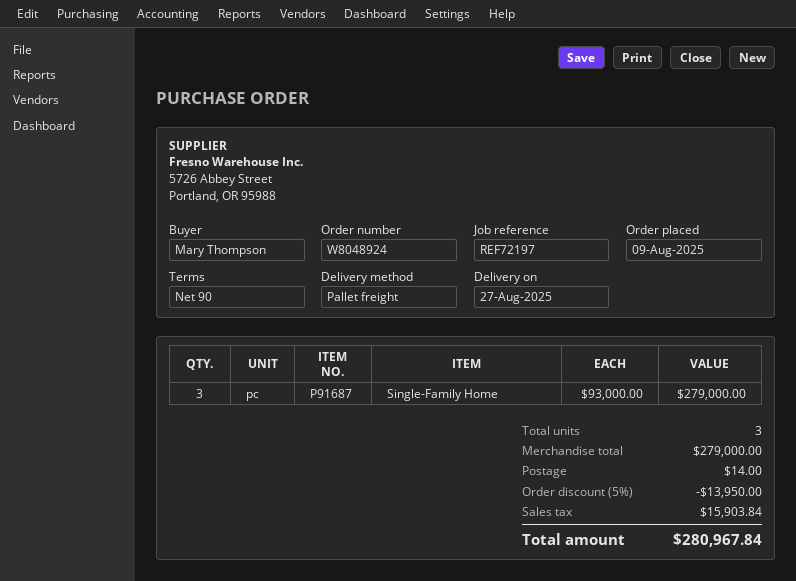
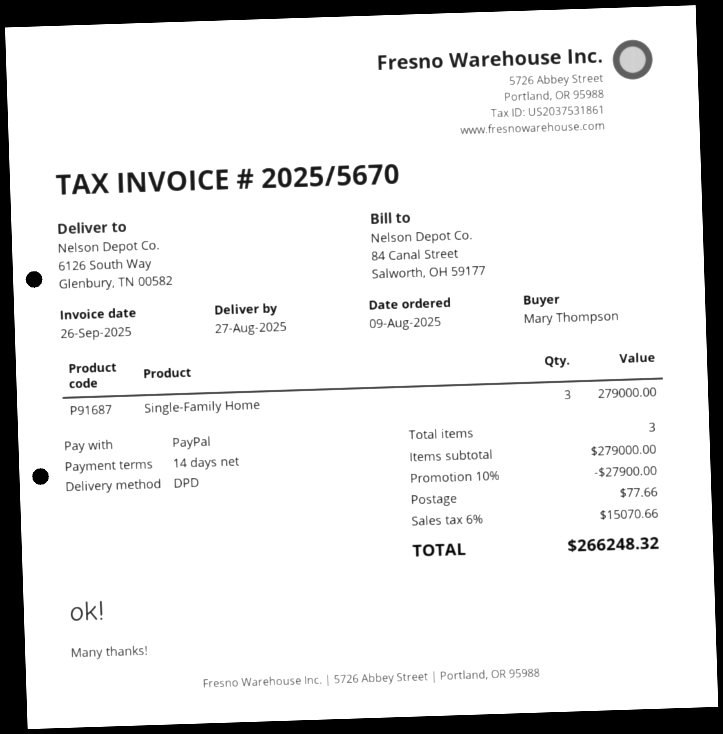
payment terms: 90 days -> 14 days
shipping method: pallet freight -> DPD
discount: 5% = 13950.00 -> 10% = 27900.00
shipping: 14.00 -> 77.66
tax: 15903.84 -> 15070.66
total: 280967.84 -> 266248.32

